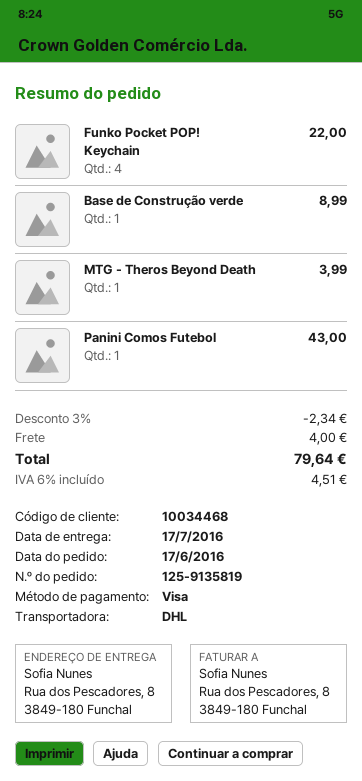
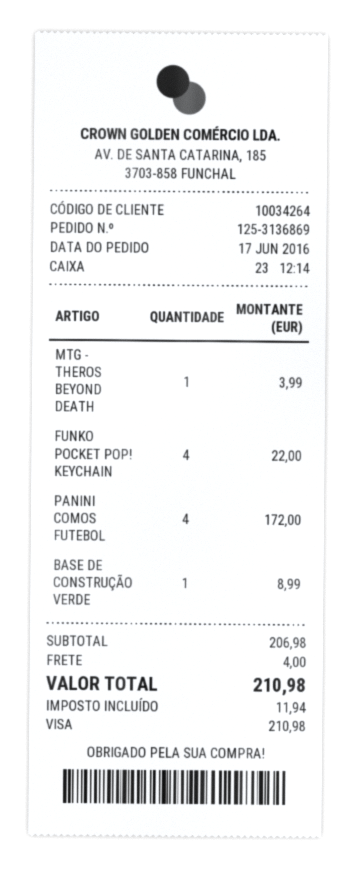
order number: 125-9135819 -> 125-3136869
customer number: 10034468 -> 10034264
Panini Comos Futebol: 1 for 43.00 -> 4 for 172.00
discount: 3% = 2.34 -> none
tax: 4.51 -> 11.94
total: 79.64 -> 210.98

